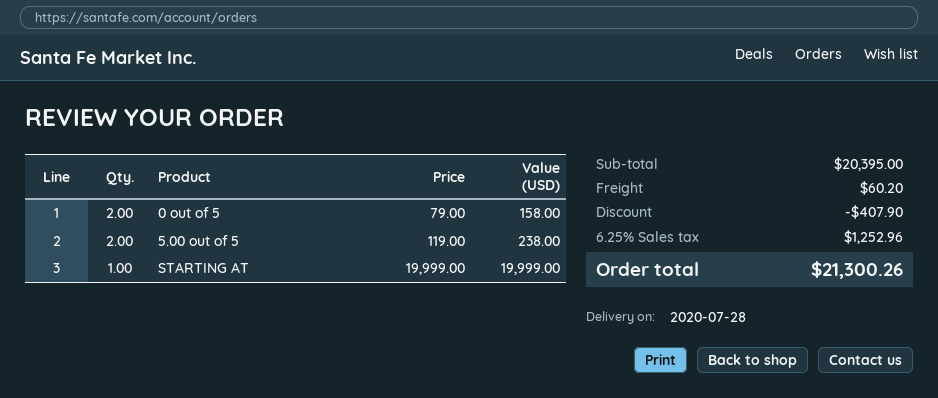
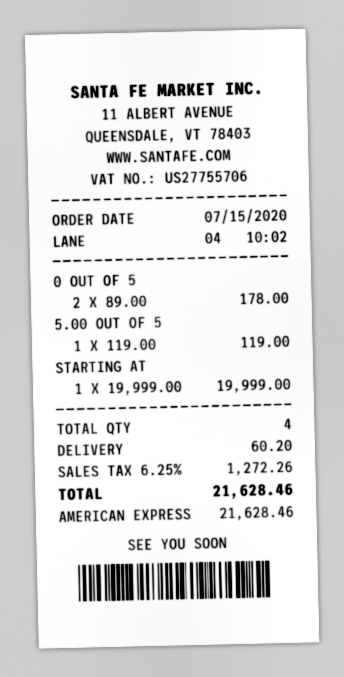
0 out of 5: 2 x 79.00 = 158.00 -> 2 x 89.00 = 178.00
5.00 out of 5: 2 x 119.00 = 238.00 -> 1 x 119.00 = 119.00
discount: 407.90 -> none
tax: 6.25% = 1252.96 -> 6.25% = 1272.26
total: 21300.26 -> 21628.46

